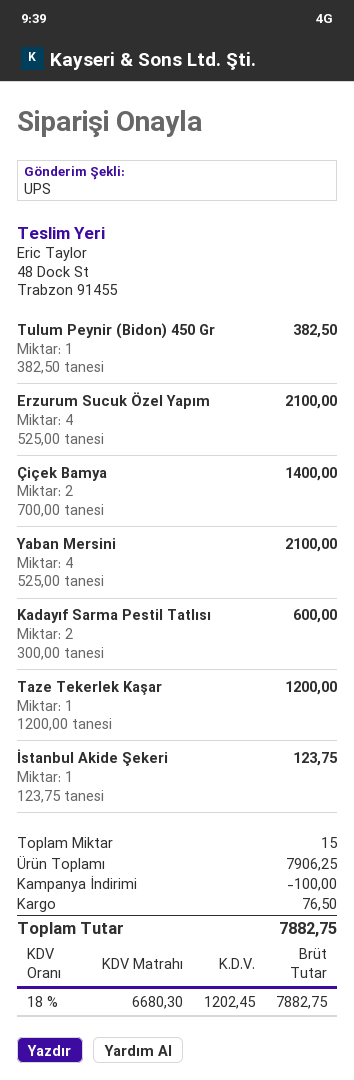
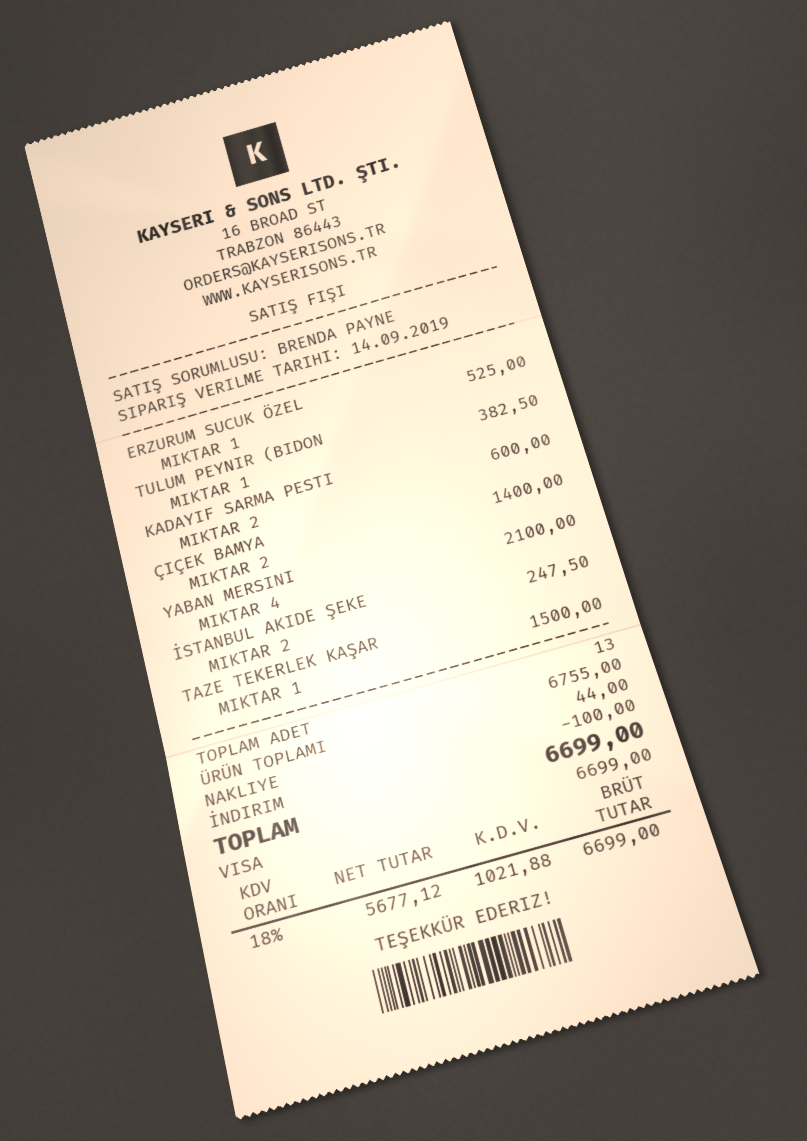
Erzurum Sucuk Özel Yapım: 4 for 2100.00 -> 1 for 525.00
Taze Tekerlek Kaşar: 1 for 1200.00 -> 1 for 1500.00
İstanbul Akide Şekeri: 1 for 123.75 -> 2 for 247.50
total quantity: 15 -> 13
subtotal: 7906.25 -> 6755.00
shipping: 76.50 -> 44.00
net: 6680.30 -> 5677.12
tax: 18% = 1202.45 -> 18% = 1021.88
total: 7882.75 -> 6699.00

